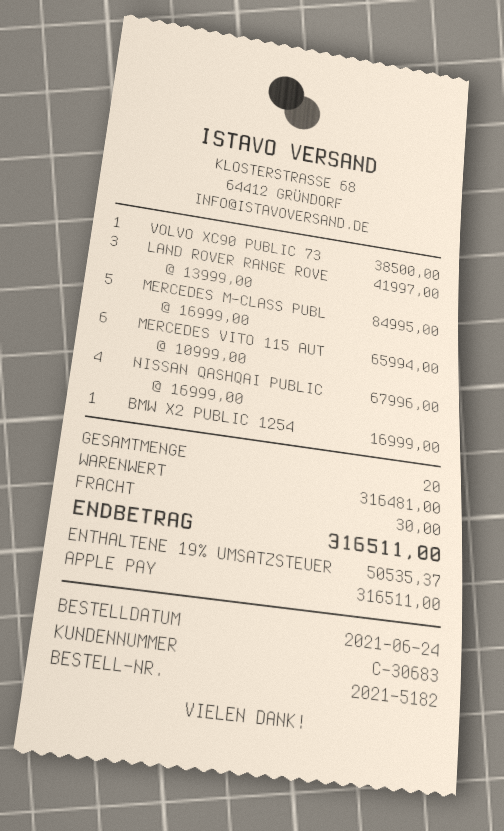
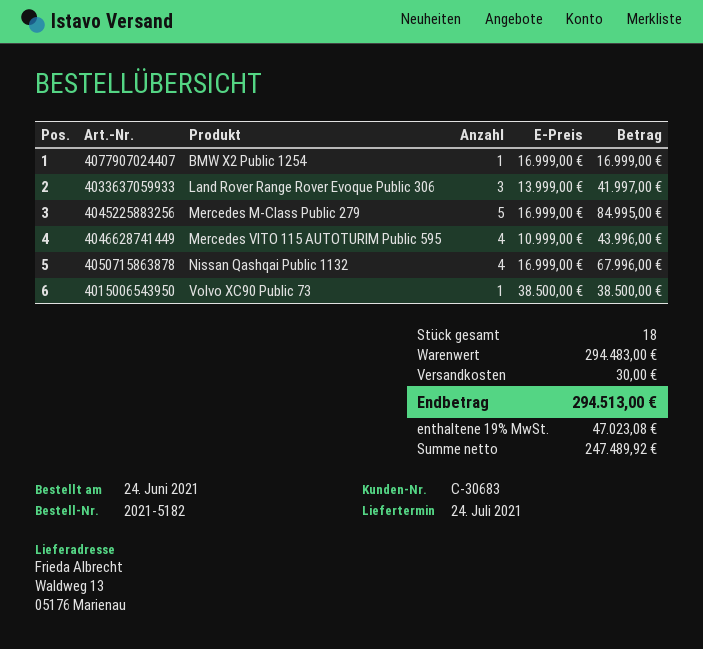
MERCEDES VITO 115 AUT: 6 x 10999.00 = 65994.00 -> 4 x 10999.00 = 43996.00
total quantity: 20 -> 18
subtotal: 316481.00 -> 294483.00
tax: 19% = 50535.37 -> 19% = 47023.08
total: 316511.00 -> 294513.00

